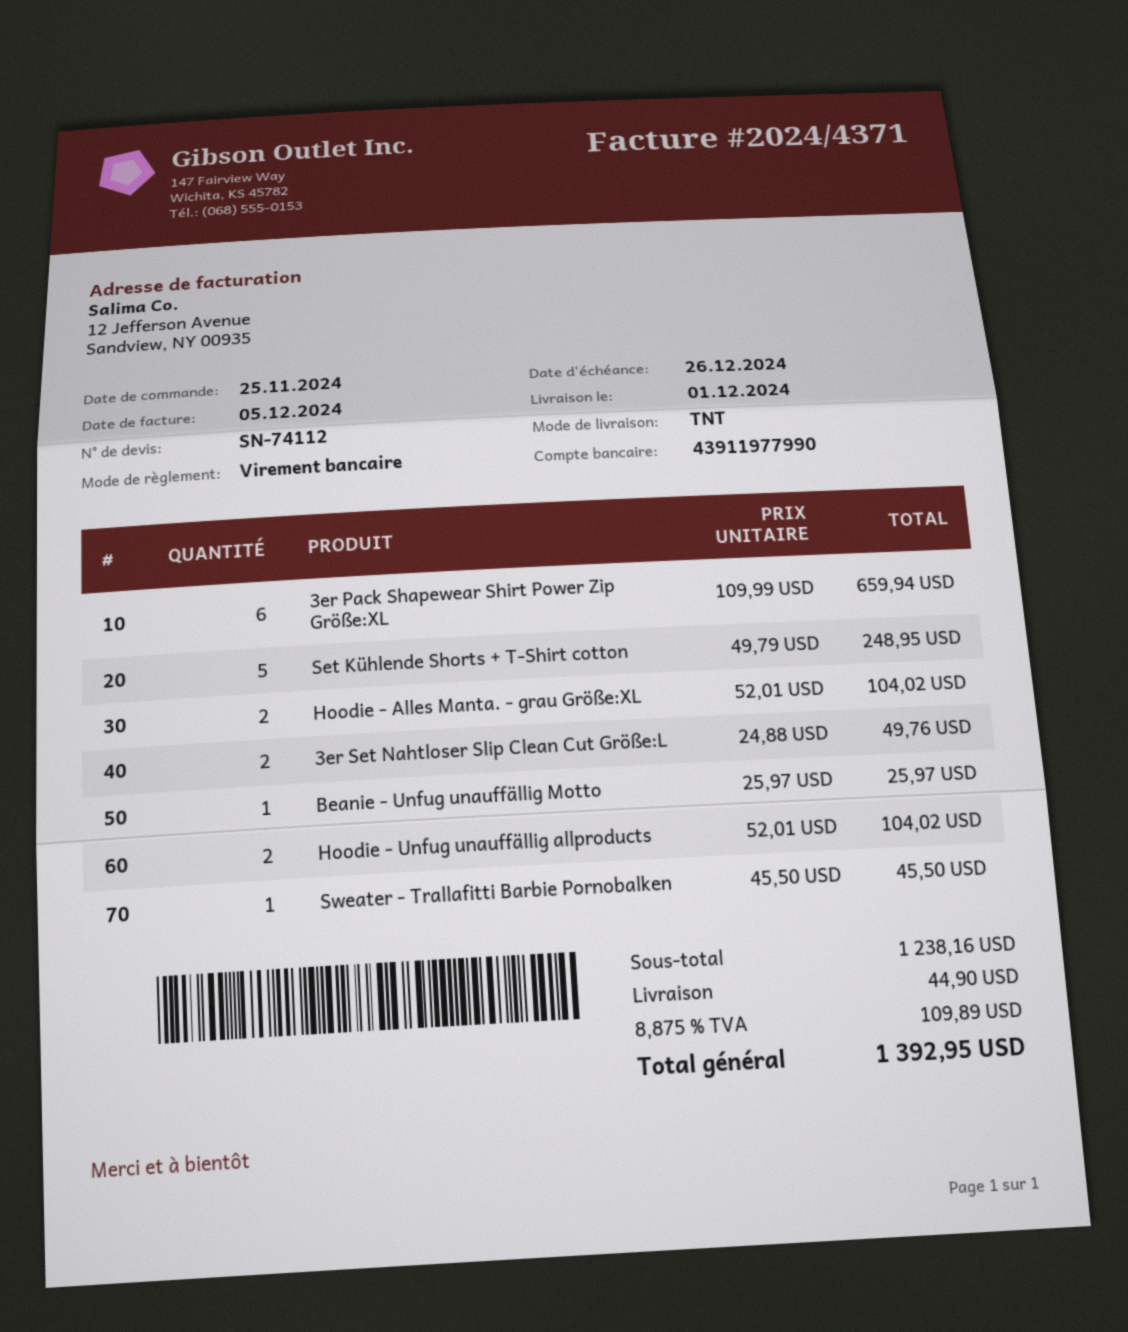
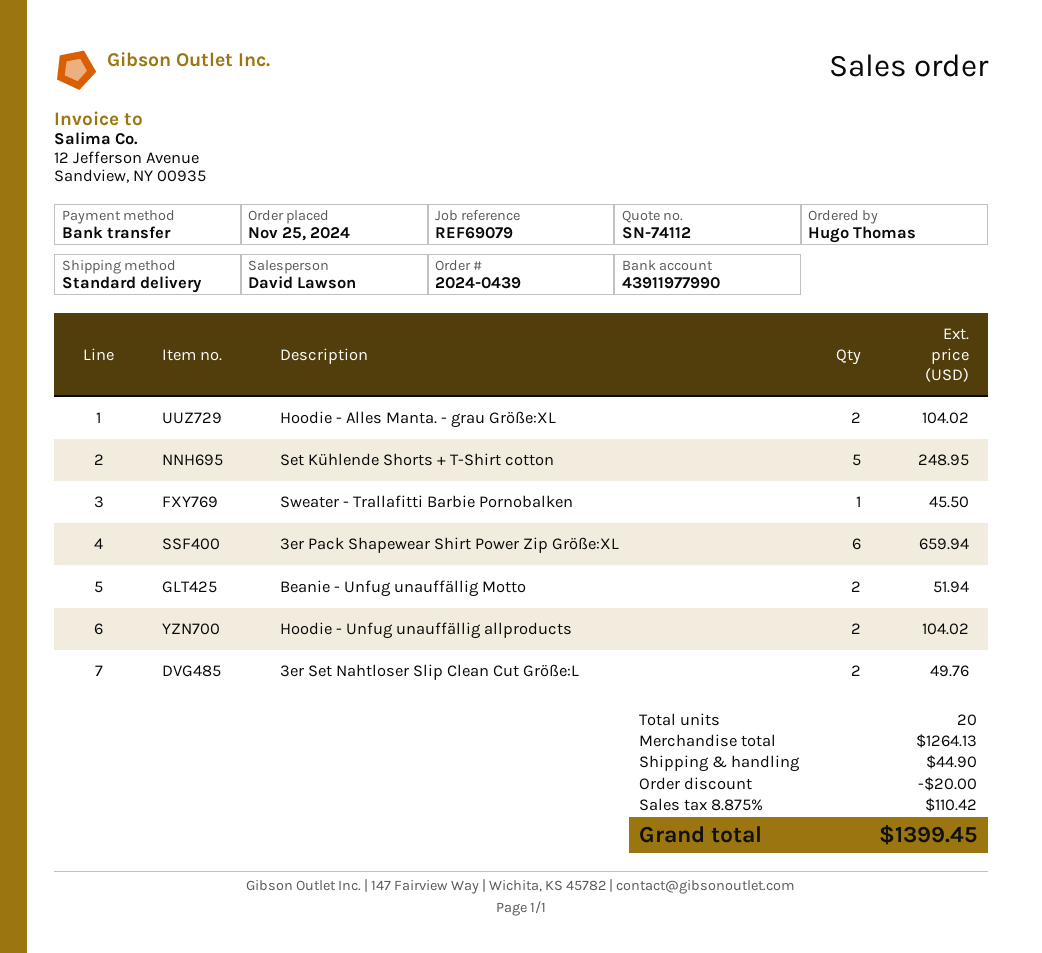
shipping method: TNT -> standard
Beanie - Unfug unauffällig Motto: 1 for 25.97 -> 2 for 51.94
subtotal: 1238.16 -> 1264.13
discount: none -> 20.00
tax: 8.875% = 109.89 -> 8.875% = 110.42
total: 1392.95 -> 1399.45

